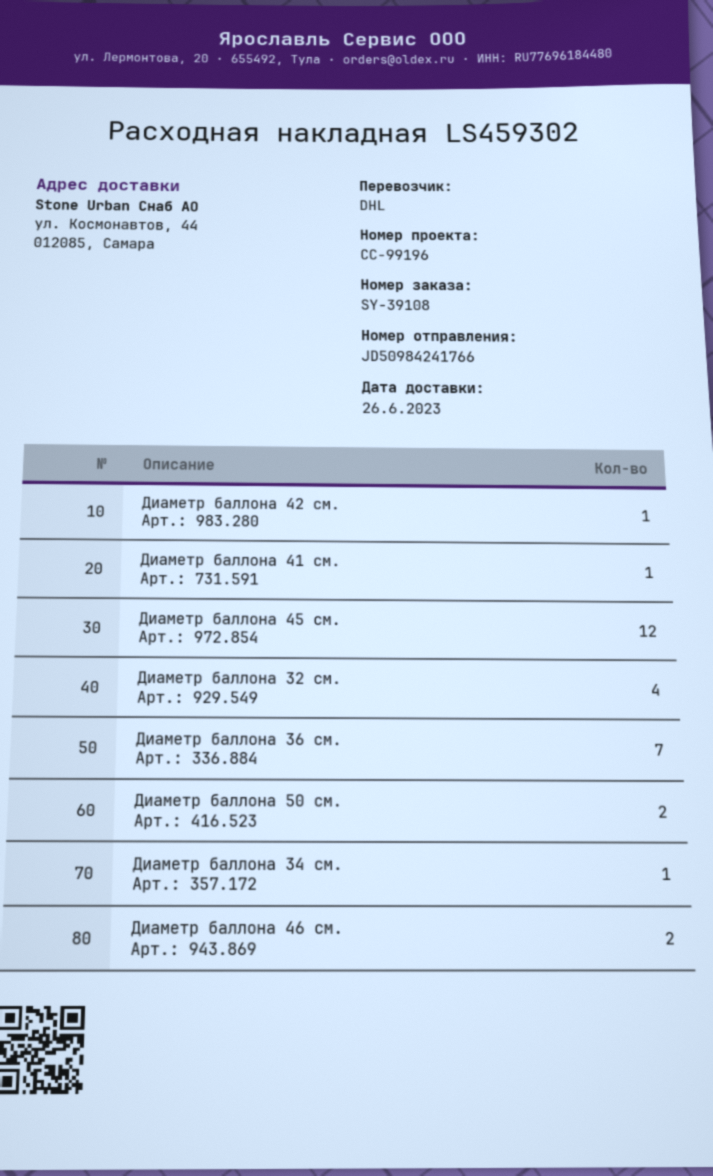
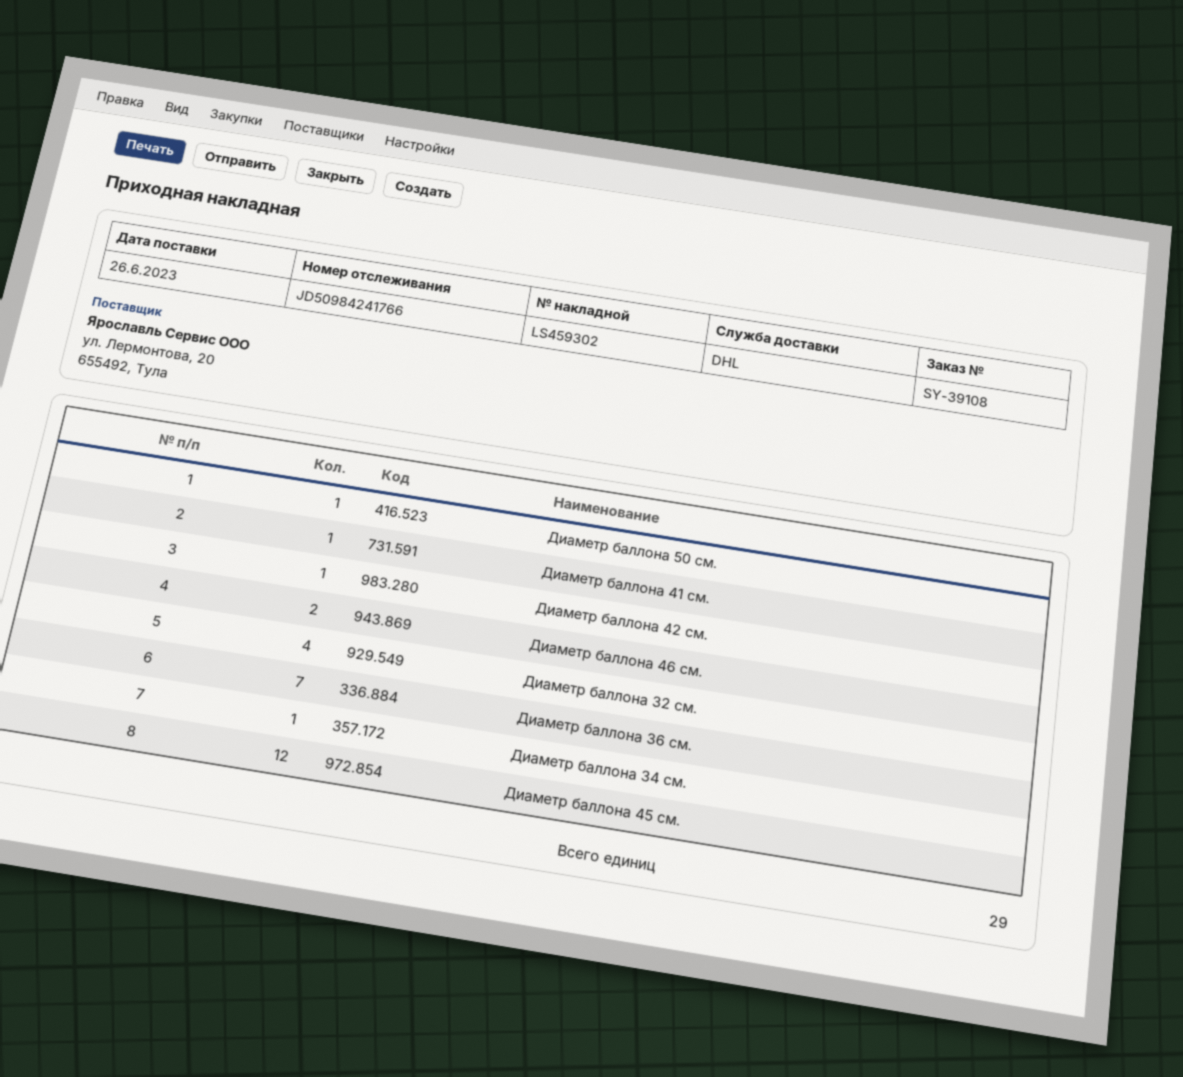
Диаметр баллона 50 см.: 2 -> 1

